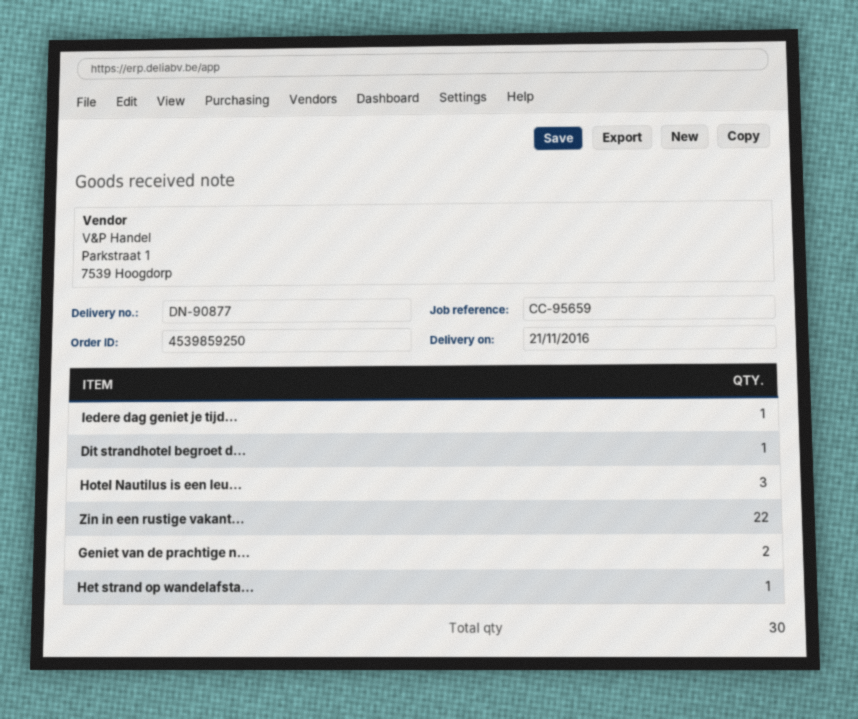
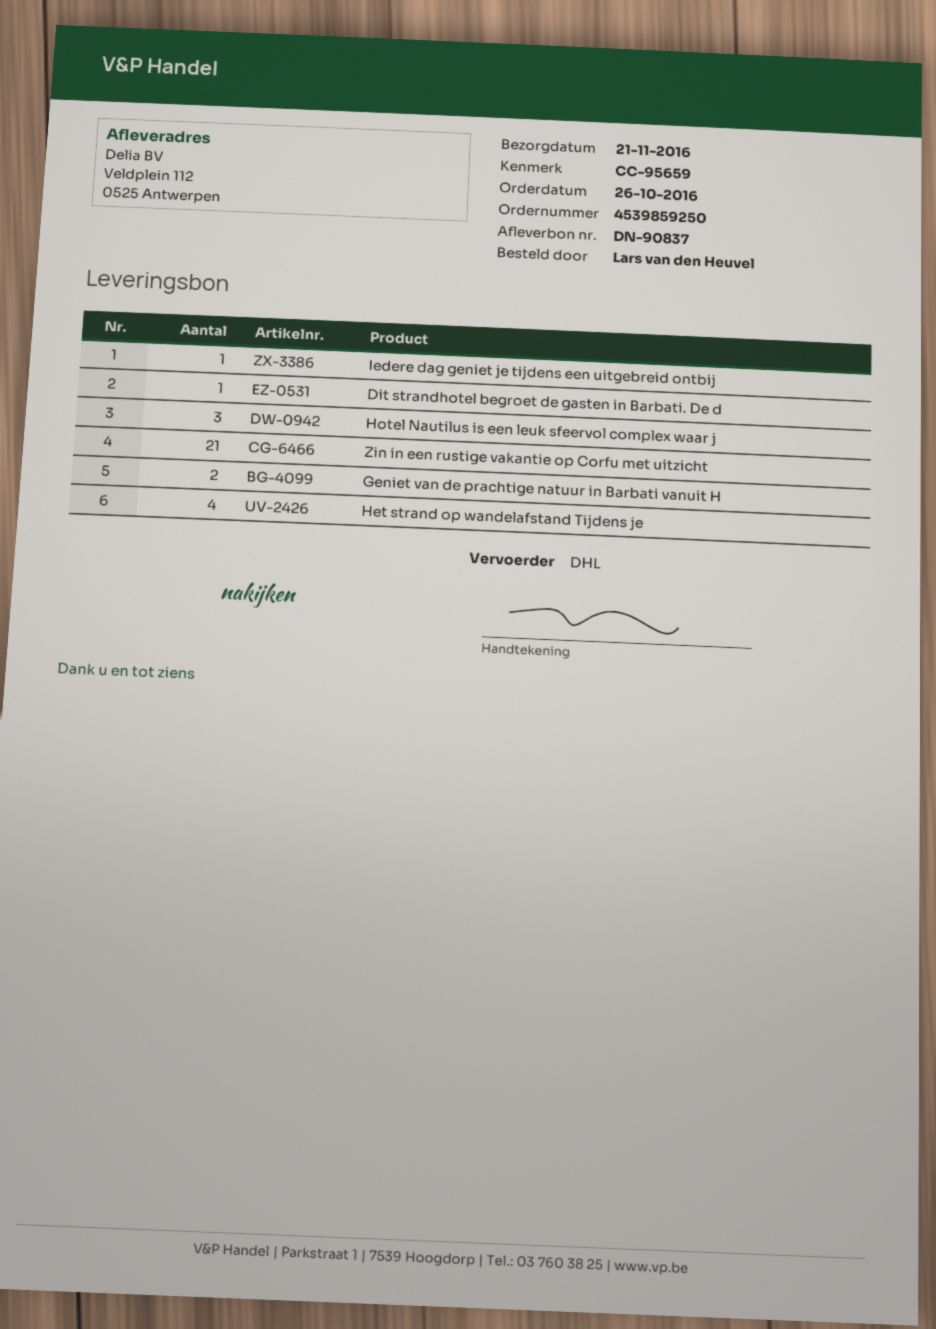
delivery note number: DN-90877 -> DN-90837
Zin in een rustige vakant...: 22 -> 21
Het strand op wandelafsta...: 1 -> 4

